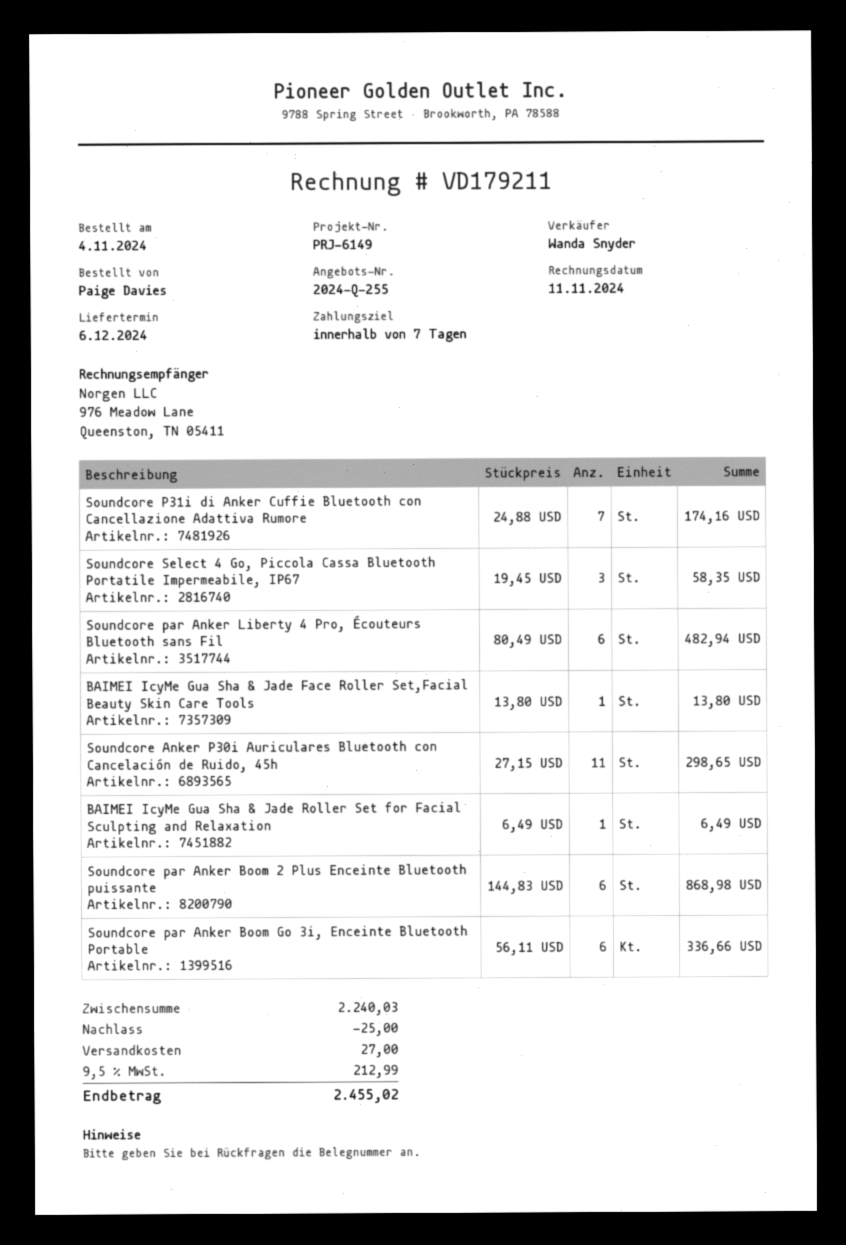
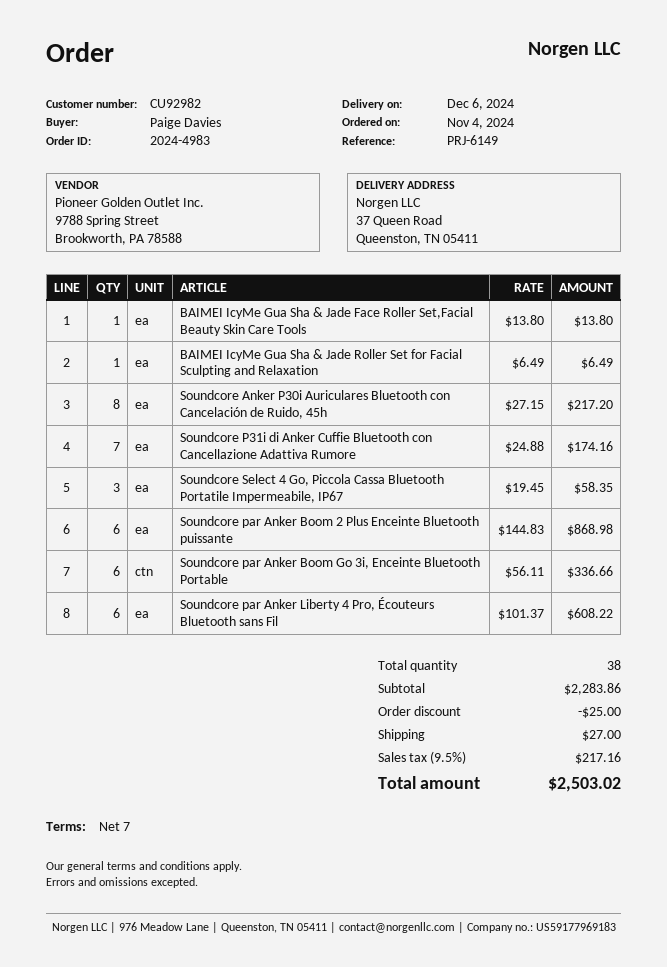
Soundcore par Anker Liberty 4 Pro, Écouteurs Bluetooth sans Fil: 6 x 80.49 = 482.94 -> 6 x 101.37 = 608.22
Soundcore Anker P30i Auriculares Bluetooth con Cancelación de Ruido, 45h: 11 x 27.15 = 298.65 -> 8 x 27.15 = 217.20
subtotal: 2240.03 -> 2283.86
tax: 9.5% = 212.99 -> 9.5% = 217.16
total: 2455.02 -> 2503.02

